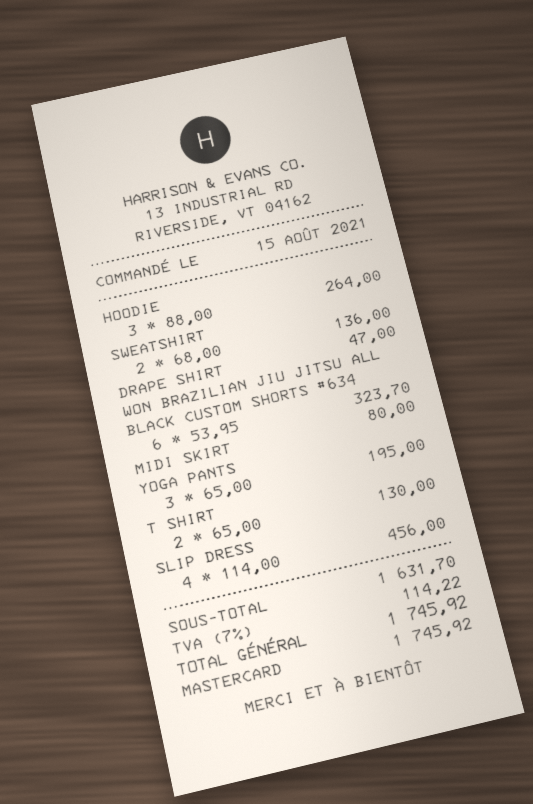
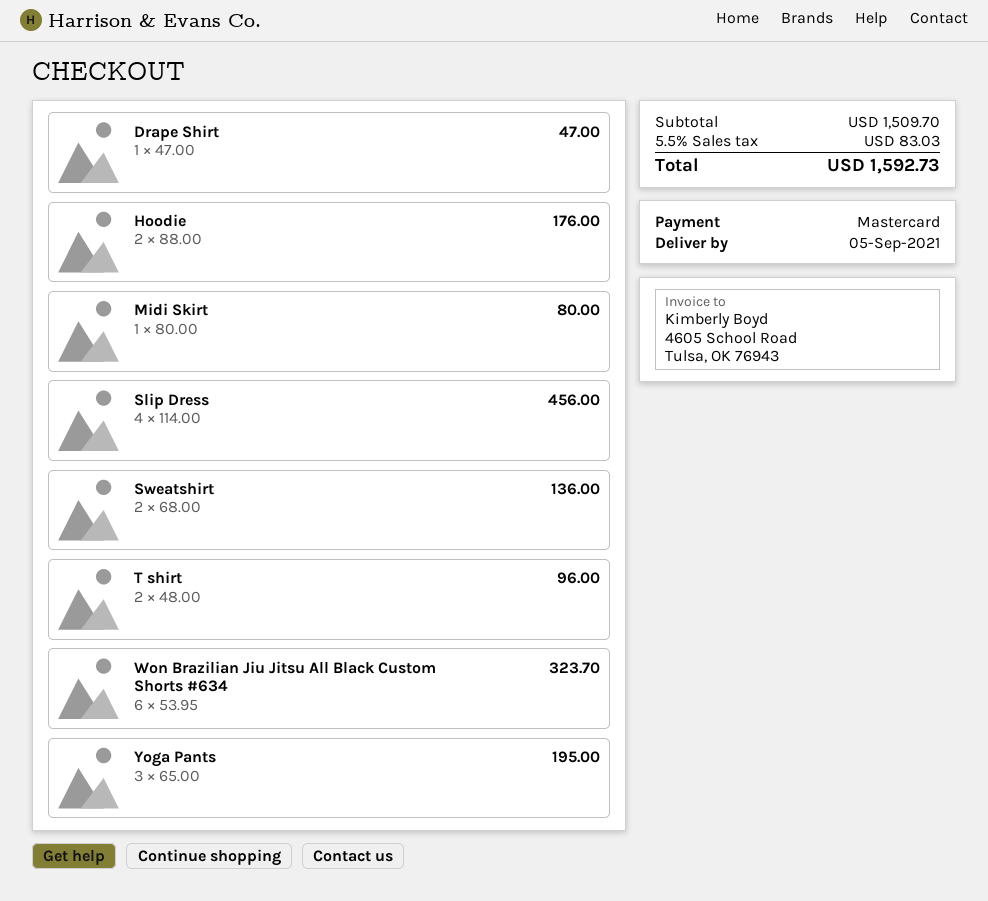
HOODIE: 3 x 88.00 = 264.00 -> 2 x 88.00 = 176.00
T SHIRT: 2 x 65.00 = 130.00 -> 2 x 48.00 = 96.00
subtotal: 1631.70 -> 1509.70
tax: 7% = 114.22 -> 5.5% = 83.03
total: 1745.92 -> 1592.73

